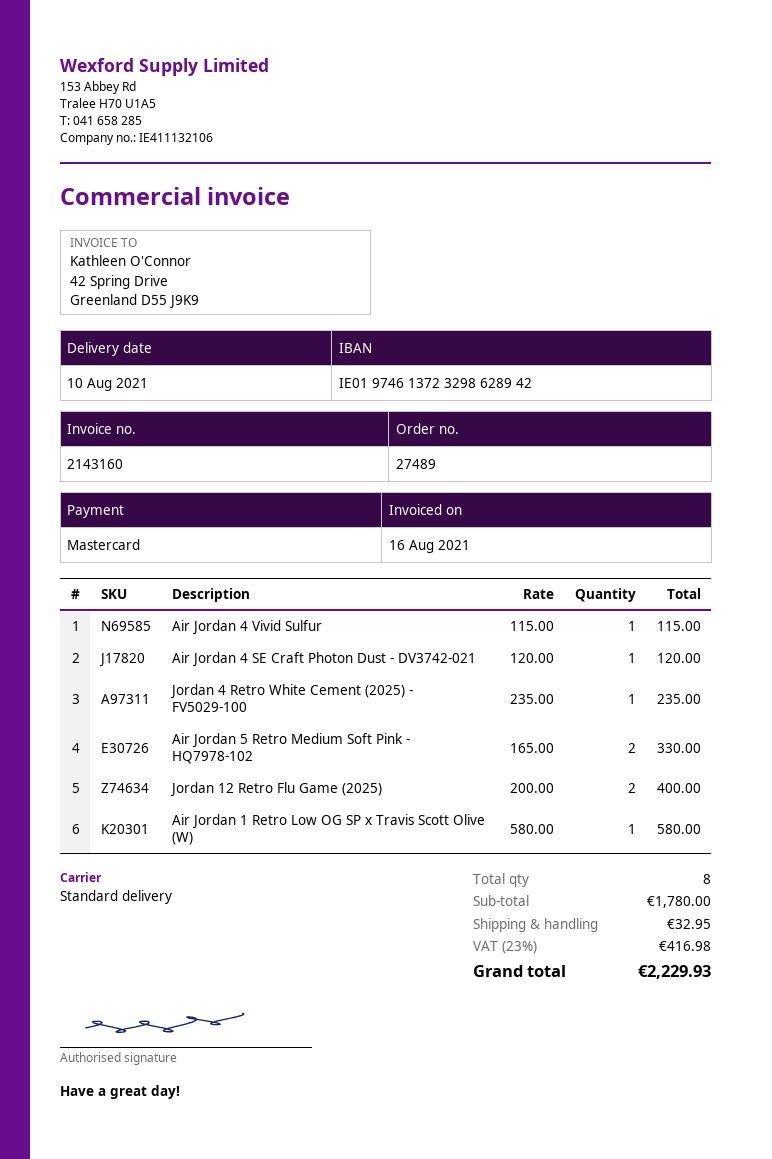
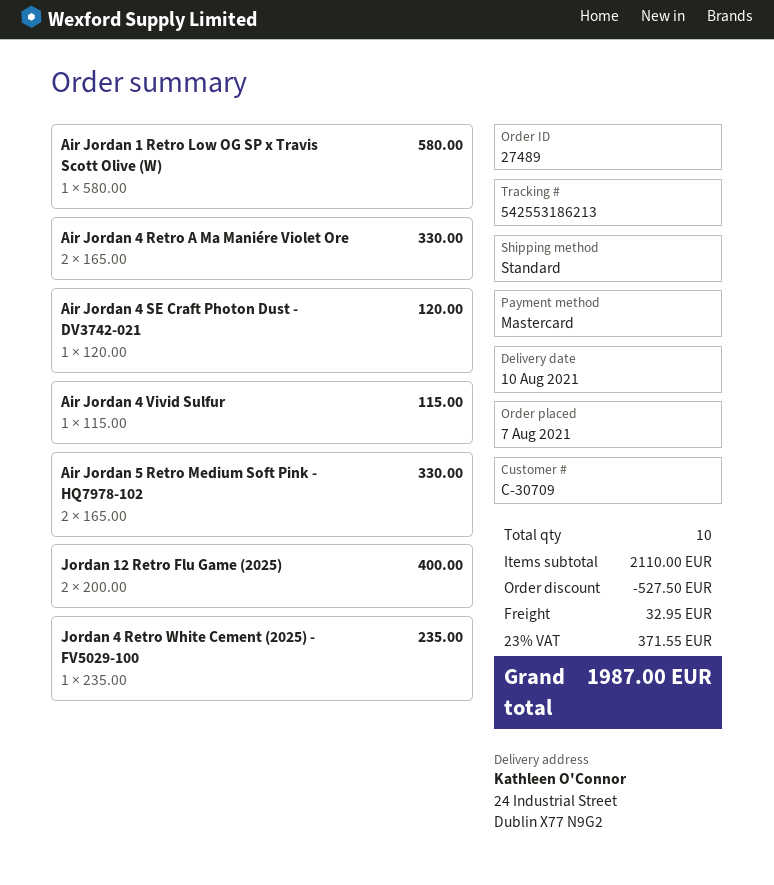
Air Jordan 4 Retro A Ma Maniére Violet Ore: none -> 2 x 165.00 = 330.00
total quantity: 8 -> 10
subtotal: 1780.00 -> 2110.00
discount: none -> 527.50
tax: 23% = 416.98 -> 23% = 371.55
total: 2229.93 -> 1987.00

